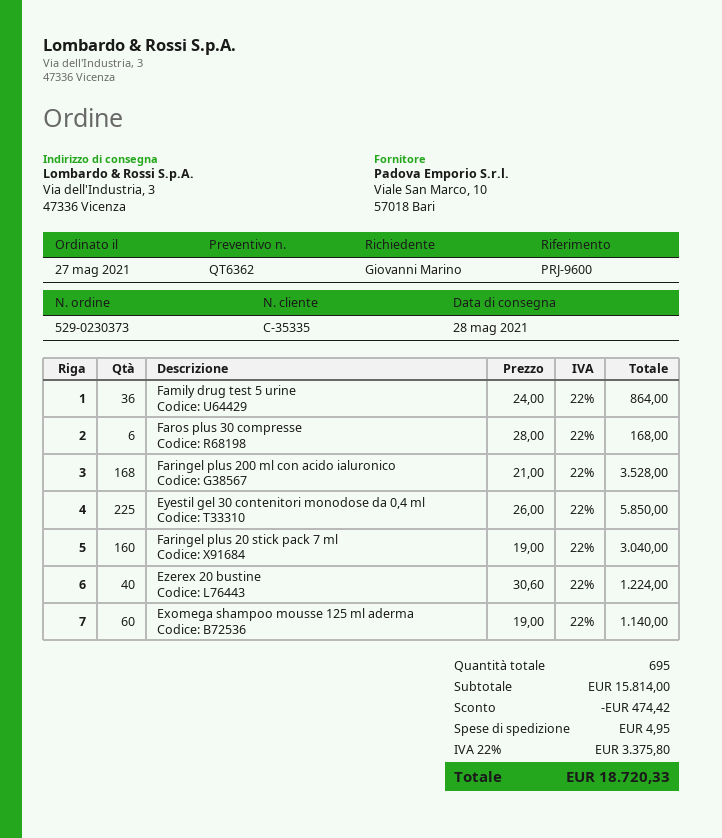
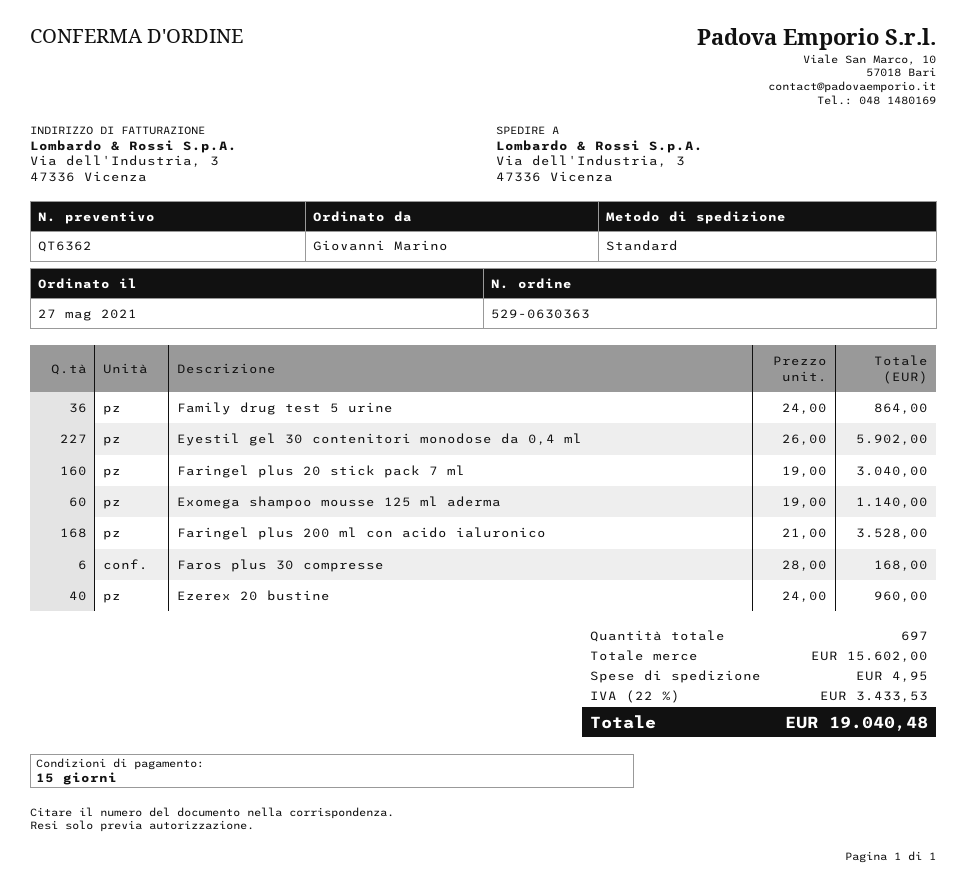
order number: 529-0230373 -> 529-0630363
Eyestil gel 30 contenitori monodose da 0,4 ml: 225 x 26.00 = 5850.00 -> 227 x 26.00 = 5902.00
Ezerex 20 bustine: 40 x 30.60 = 1224.00 -> 40 x 24.00 = 960.00
total quantity: 695 -> 697
subtotal: 15814.00 -> 15602.00
discount: 474.42 -> none
tax: 22% = 3375.80 -> 22% = 3433.53
total: 18720.33 -> 19040.48

